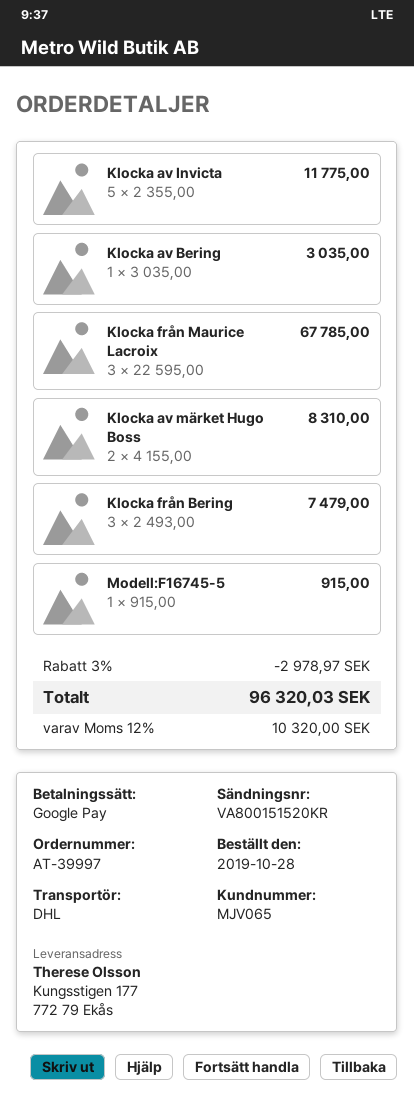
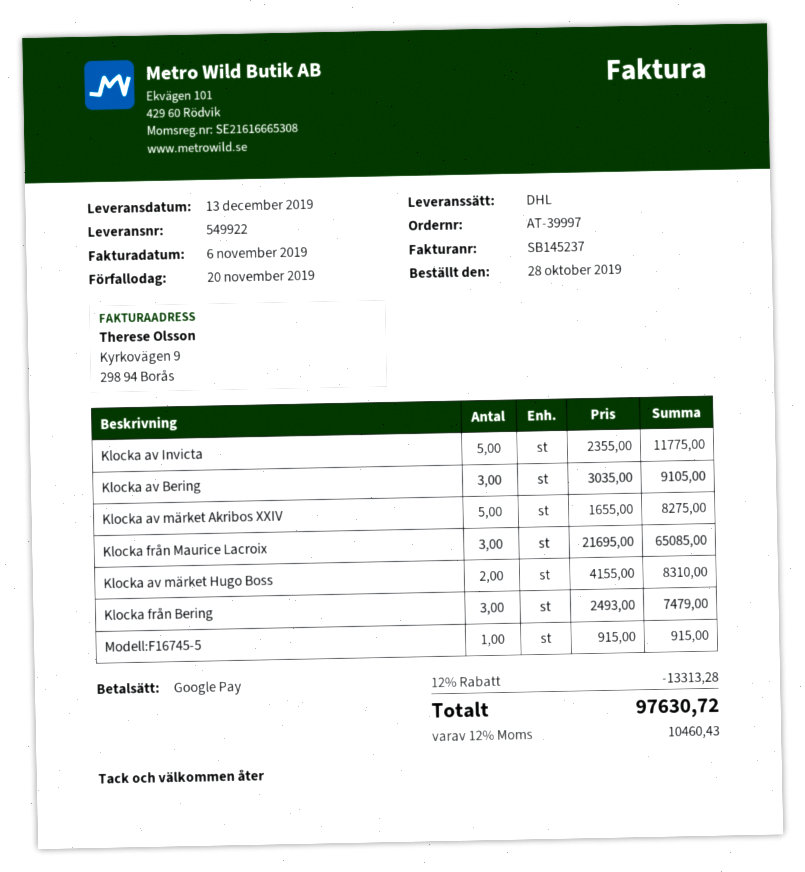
Klocka av Bering: 1 x 3035.00 = 3035.00 -> 3 x 3035.00 = 9105.00
Klocka från Maurice Lacroix: 3 x 22595.00 = 67785.00 -> 3 x 21695.00 = 65085.00
Klocka av märket Akribos XXIV: none -> 5 x 1655.00 = 8275.00
discount: 3% = 2978.97 -> 12% = 13313.28
tax: 12% = 10320.00 -> 12% = 10460.43
total: 96320.03 -> 97630.72

